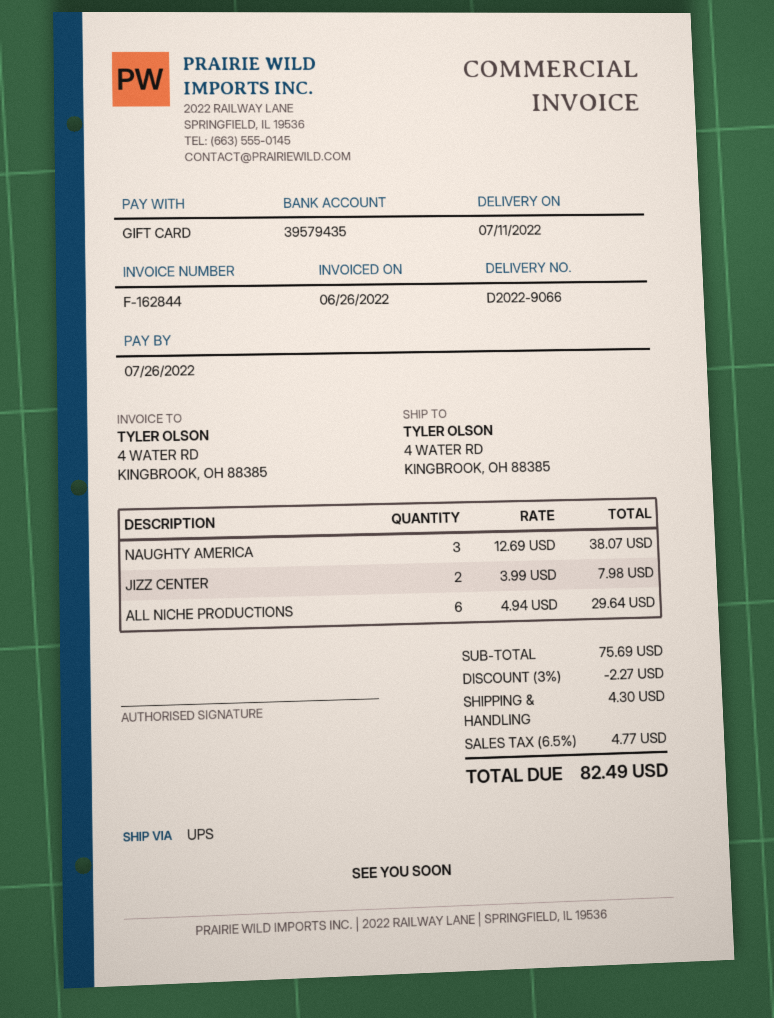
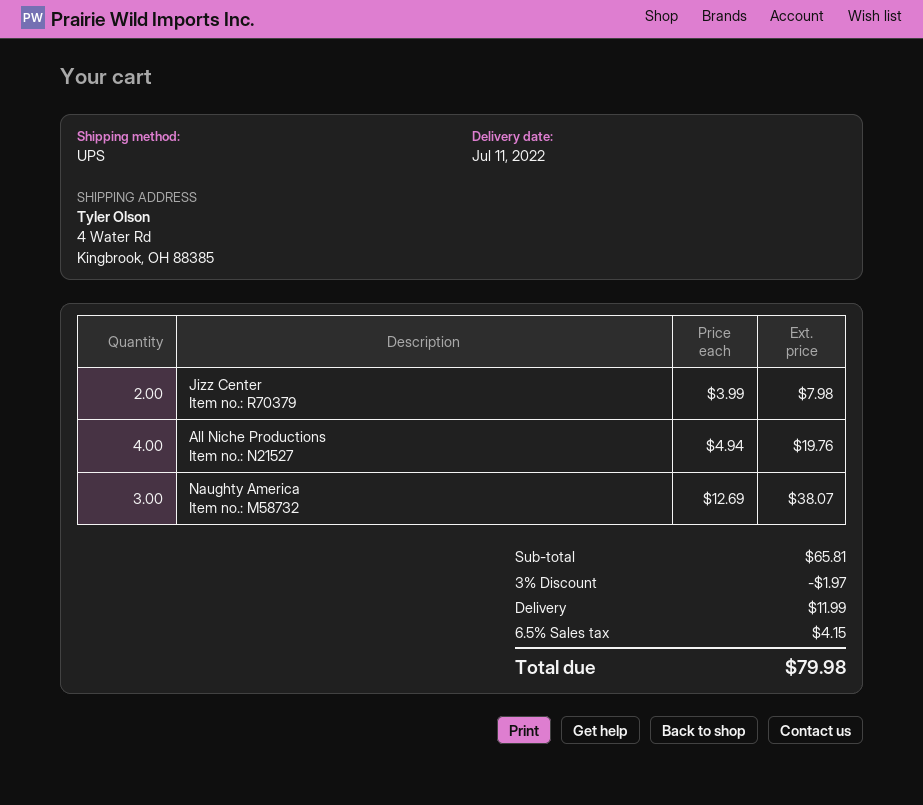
ALL NICHE PRODUCTIONS: 6 x 4.94 = 29.64 -> 4 x 4.94 = 19.76
subtotal: 75.69 -> 65.81
discount: 3% = 2.27 -> 3% = 1.97
shipping: 4.30 -> 11.99
tax: 6.5% = 4.77 -> 6.5% = 4.15
total: 82.49 -> 79.98

